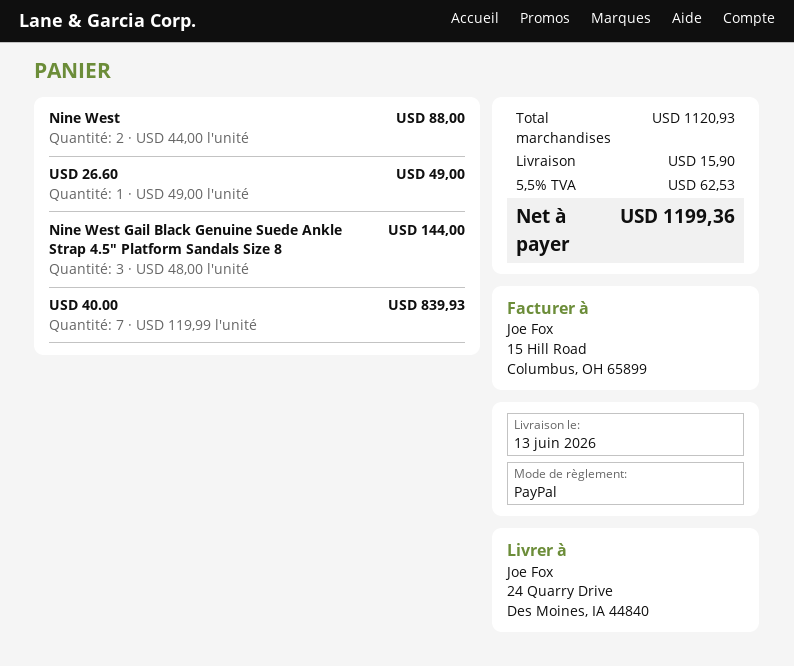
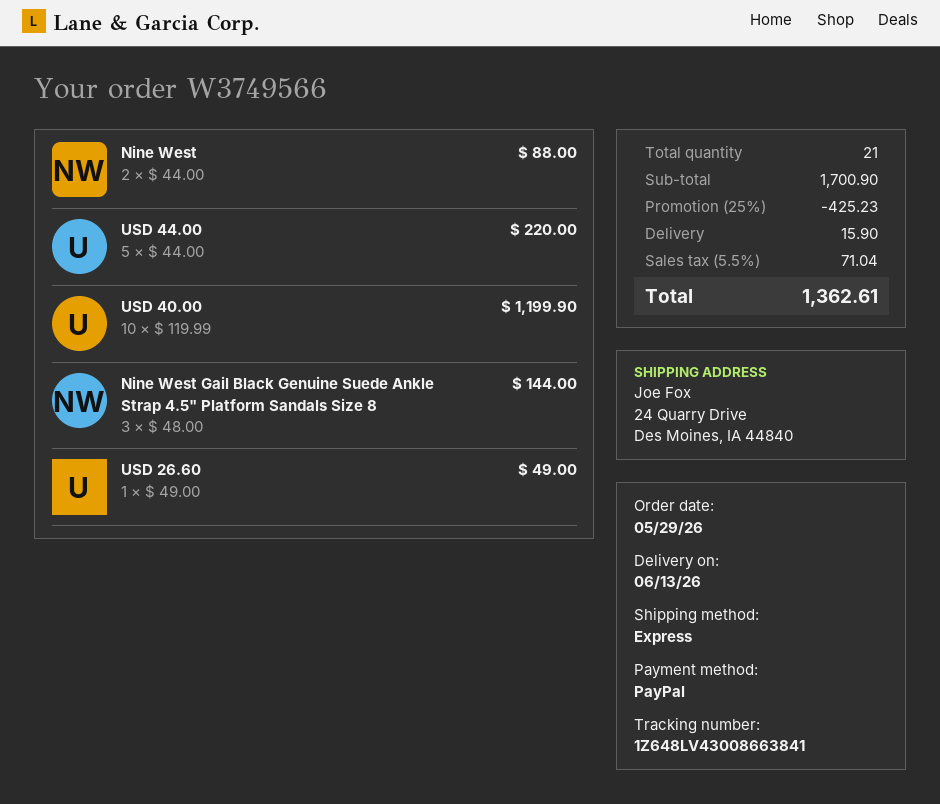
USD 40.00: 7 x 119.99 = 839.93 -> 10 x 119.99 = 1199.90
USD 44.00: none -> 5 x 44.00 = 220.00
subtotal: 1120.93 -> 1700.90
discount: none -> 25% = 425.23
tax: 5.5% = 62.53 -> 5.5% = 71.04
total: 1199.36 -> 1362.61

